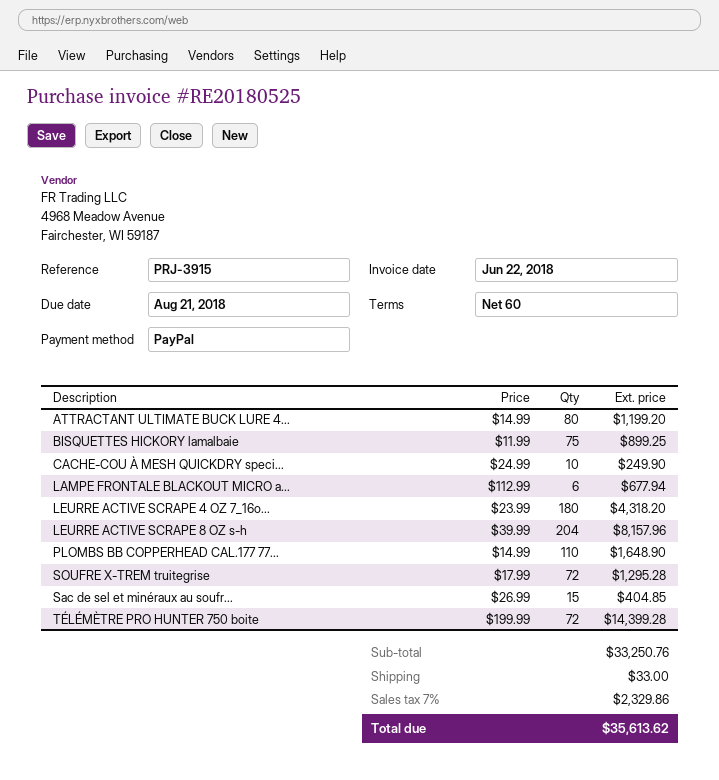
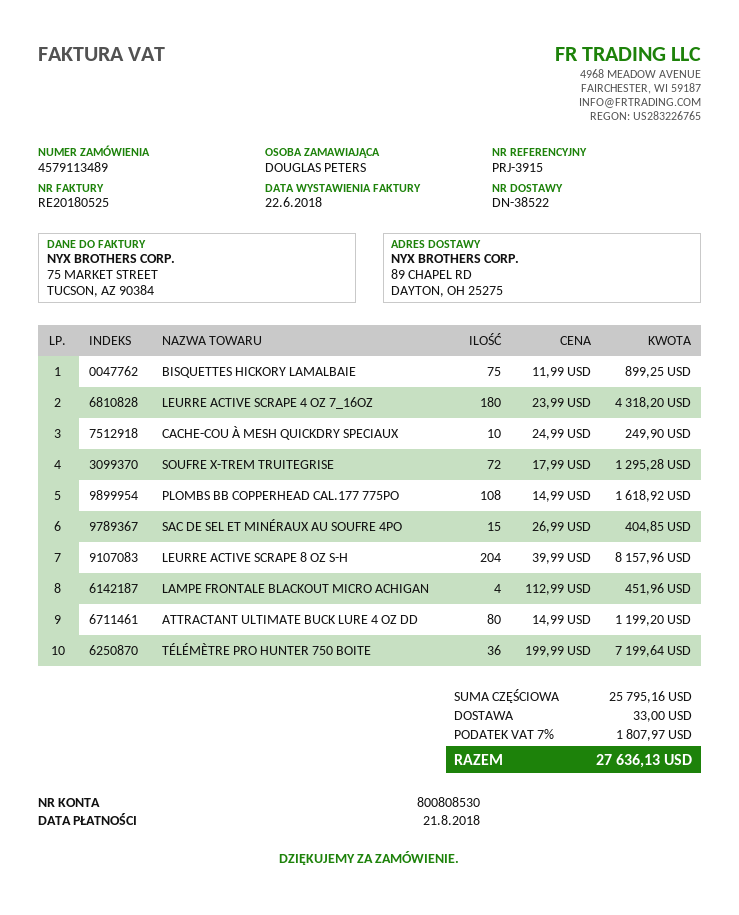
LAMPE FRONTALE BLACKOUT MICRO a...: 6 x 112.99 = 677.94 -> 4 x 112.99 = 451.96
PLOMBS BB COPPERHEAD CAL.177 77...: 110 x 14.99 = 1648.90 -> 108 x 14.99 = 1618.92
TÉLÉMÈTRE PRO HUNTER 750 boite: 72 x 199.99 = 14399.28 -> 36 x 199.99 = 7199.64
subtotal: 33250.76 -> 25795.16
tax: 7% = 2329.86 -> 7% = 1807.97
total: 35613.62 -> 27636.13

